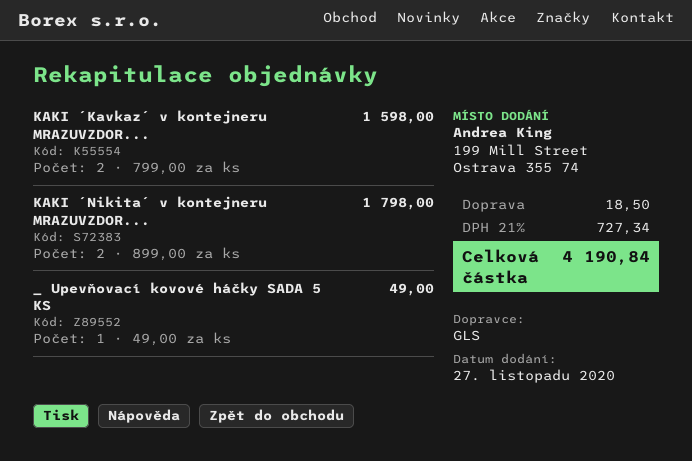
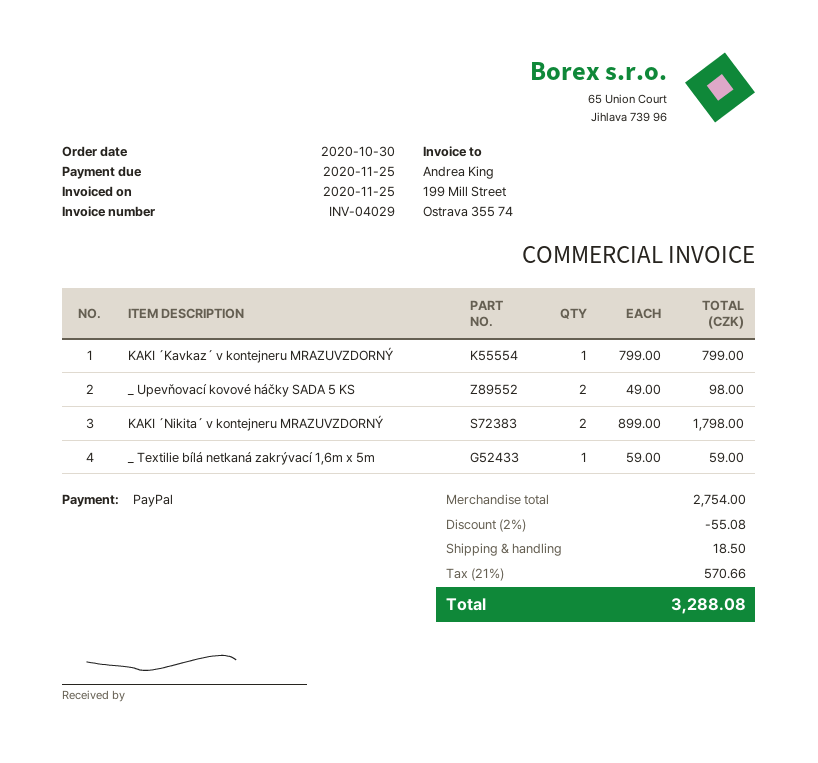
KAKI ´Kavkaz´ v kontejneru MRAZUVZDOR...: 2 x 799.00 = 1598.00 -> 1 x 799.00 = 799.00
_ Upevňovací kovové háčky SADA 5 KS: 1 x 49.00 = 49.00 -> 2 x 49.00 = 98.00
_ Textilie bílá netkaná zakrývací 1,6m x 5m: none -> 1 x 59.00 = 59.00
discount: none -> 2% = 55.08
tax: 21% = 727.34 -> 21% = 570.66
total: 4190.84 -> 3288.08

